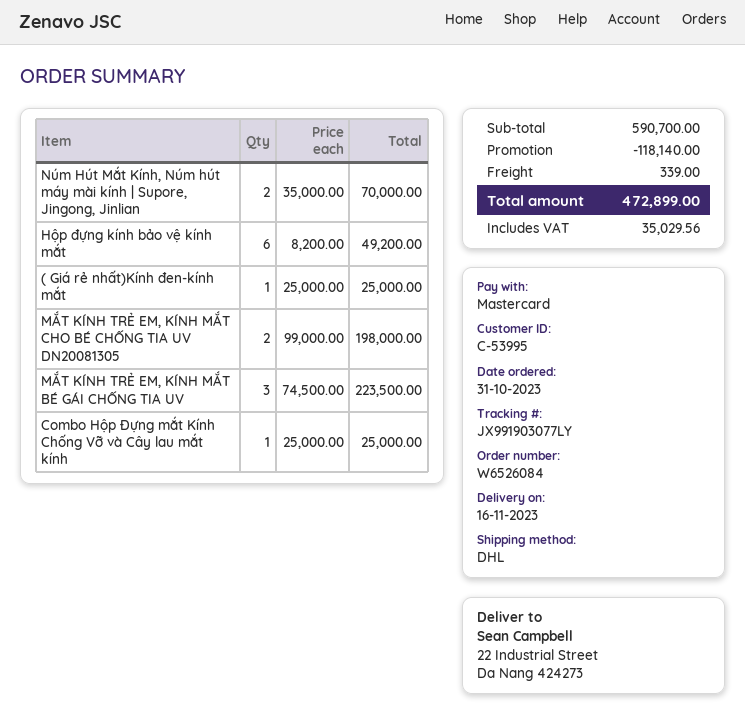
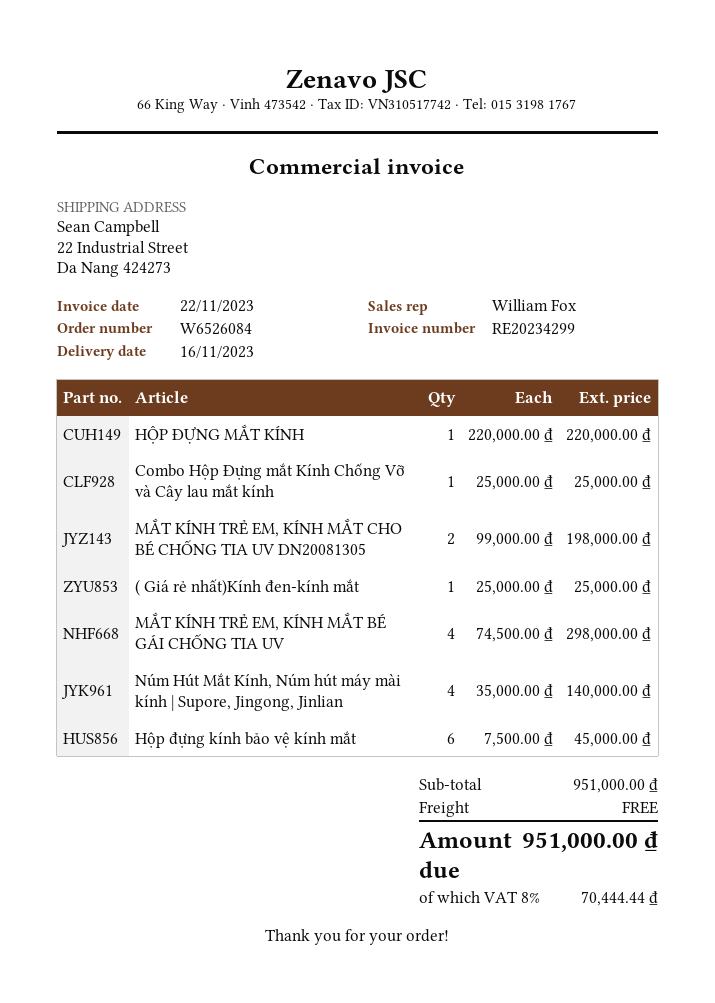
Núm Hút Mắt Kính, Núm hút máy mài kính | Supore, Jingong, Jinlian: 2 x 35000.00 = 70000.00 -> 4 x 35000.00 = 140000.00
Hộp đựng kính bảo vệ kính mắt: 6 x 8200.00 = 49200.00 -> 6 x 7500.00 = 45000.00
MẮT KÍNH TRẺ EM, KÍNH MẮT BÉ GÁI CHỐNG TIA UV: 3 x 74500.00 = 223500.00 -> 4 x 74500.00 = 298000.00
HỘP ĐỰNG MẮT KÍNH: none -> 1 x 220000.00 = 220000.00
subtotal: 590700.00 -> 951000.00
discount: 118140.00 -> none
shipping: 339.00 -> 0.00
tax: 35029.56 -> 70444.44
total: 472899.00 -> 951000.00

